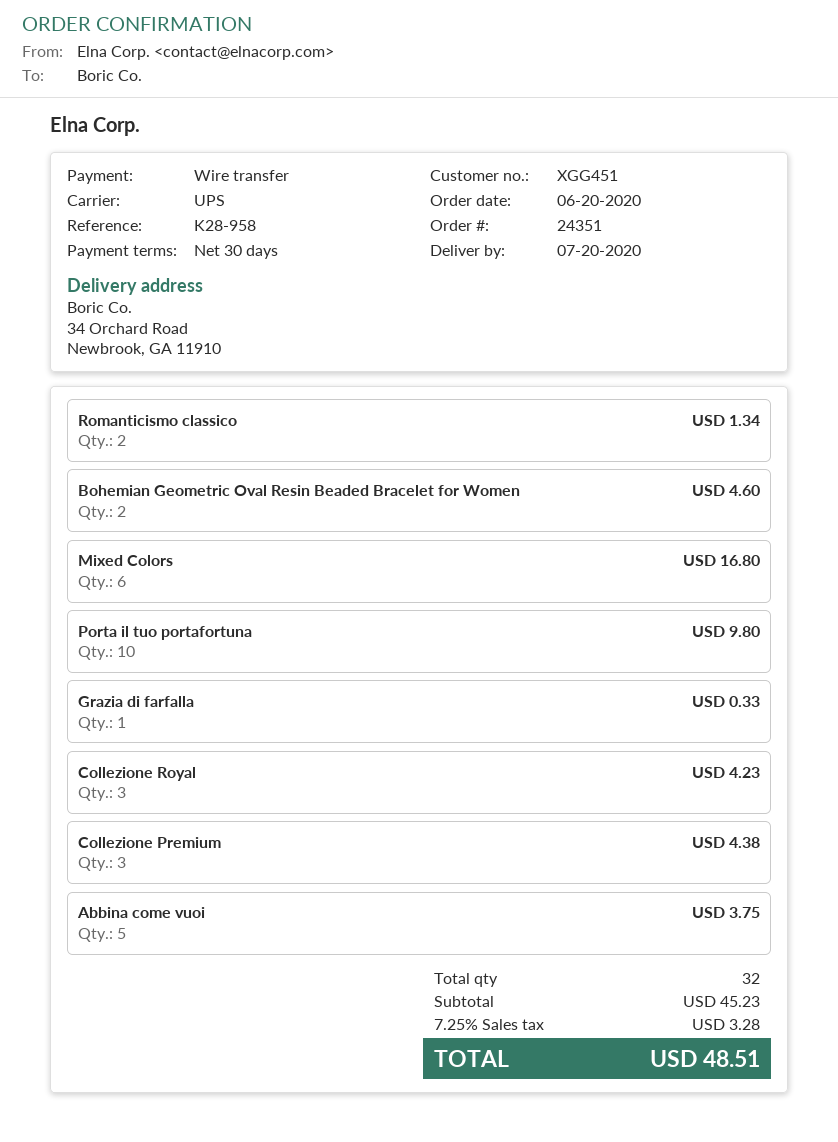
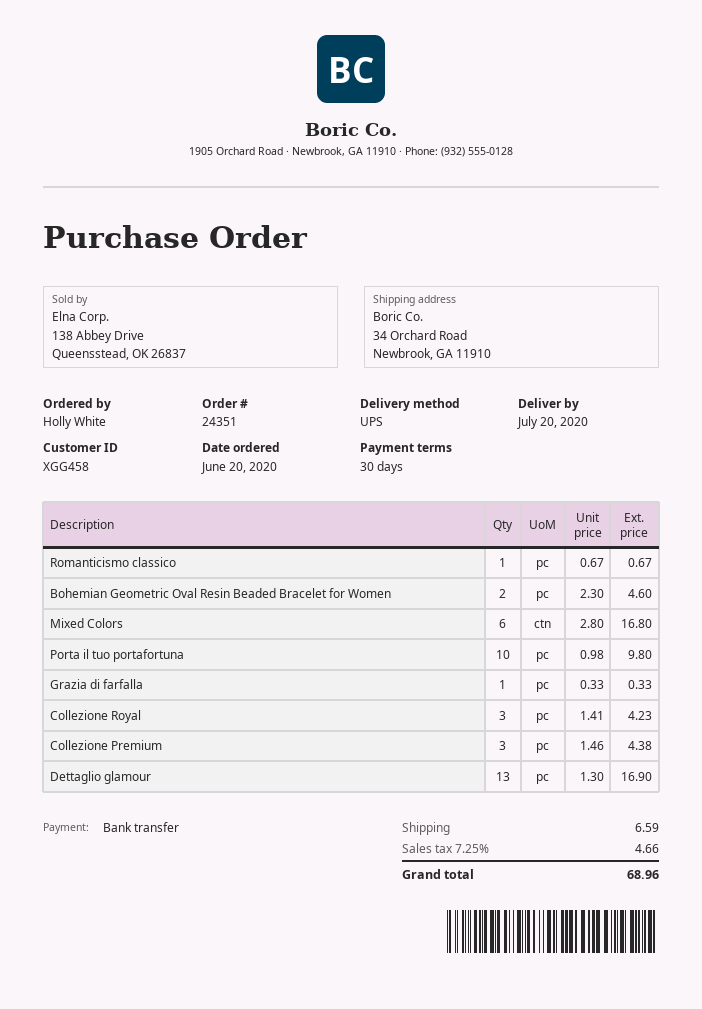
customer number: XGG451 -> XGG458
Romanticismo classico: 2 for 1.34 -> 1 for 0.67
Abbina come vuoi: 5 for 3.75 -> none
Dettaglio glamour: none -> 13 for 16.90
shipping: none -> 6.59
tax: 7.25% = 3.28 -> 7.25% = 4.66
total: 48.51 -> 68.96

